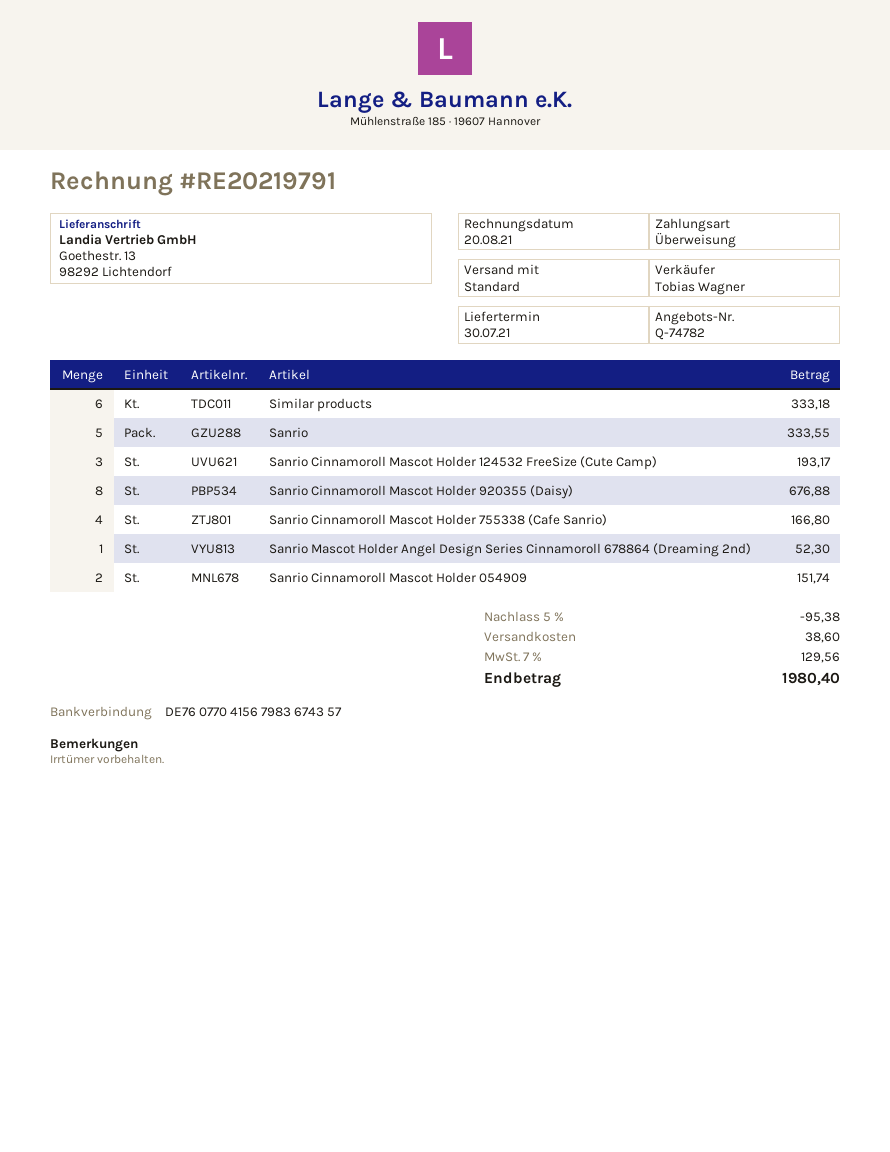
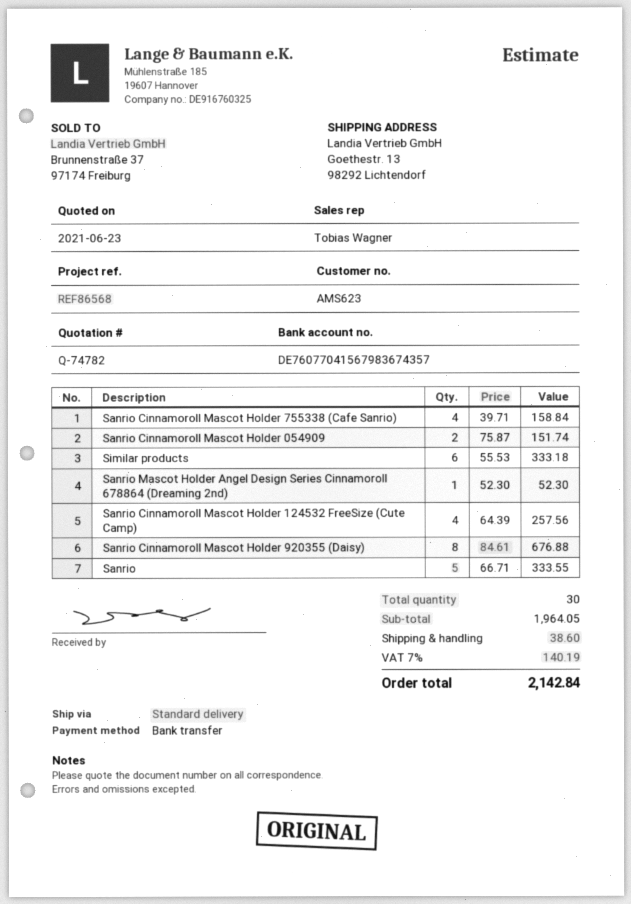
Sanrio Cinnamoroll Mascot Holder 124532 FreeSize (Cute Camp): 3 for 193.17 -> 4 for 257.56
Sanrio Cinnamoroll Mascot Holder 755338 (Cafe Sanrio): 4 for 166.80 -> 4 for 158.84
discount: 5% = 95.38 -> none
tax: 7% = 129.56 -> 7% = 140.19
total: 1980.40 -> 2142.84

